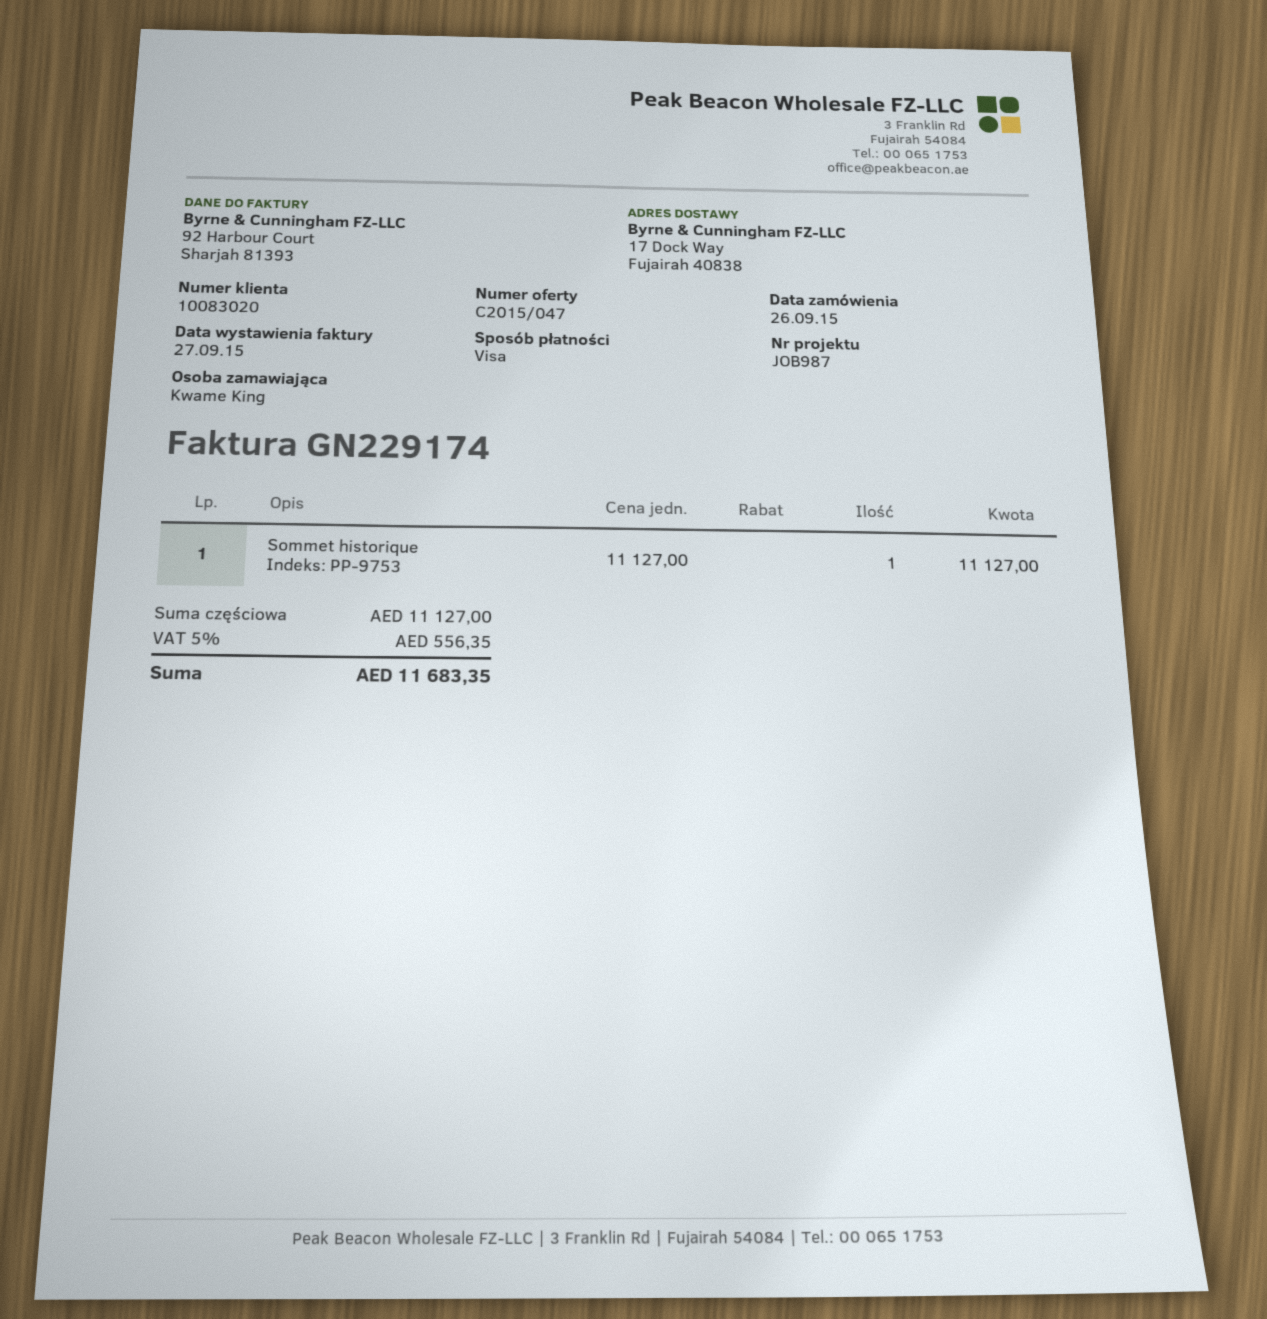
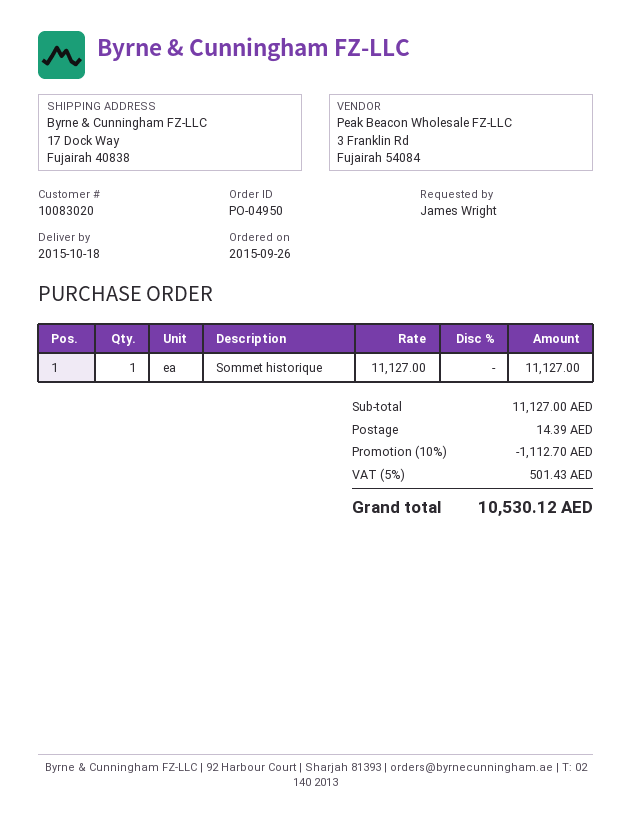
ordered by: Kwame King -> James Wright
discount: none -> 10% = 1112.70
shipping: none -> 14.39
tax: 5% = 556.35 -> 5% = 501.43
total: 11683.35 -> 10530.12

